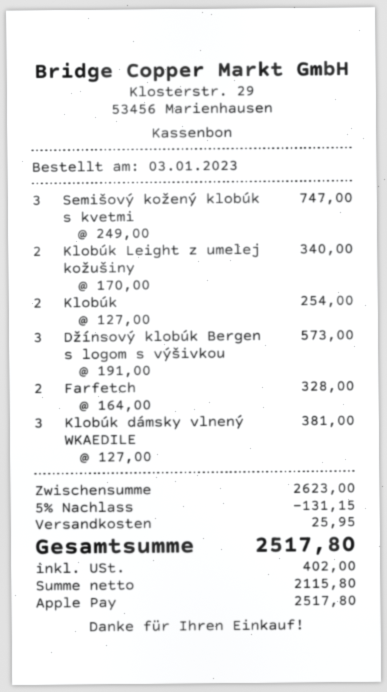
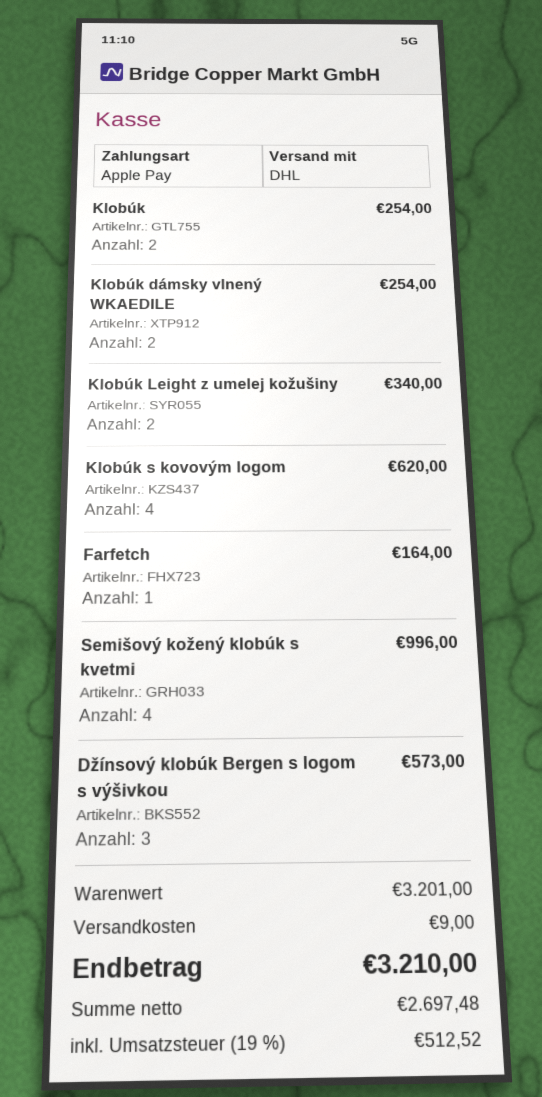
Semišový kožený klobúk s kvetmi: 3 for 747.00 -> 4 for 996.00
Farfetch: 2 for 328.00 -> 1 for 164.00
Klobúk dámsky vlnený WKAEDILE: 3 for 381.00 -> 2 for 254.00
Klobúk s kovovým logom: none -> 4 for 620.00
subtotal: 2623.00 -> 3201.00
discount: 5% = 131.15 -> none
shipping: 25.95 -> 9.00
net: 2115.80 -> 2697.48
tax: 402.00 -> 512.52
total: 2517.80 -> 3210.00

